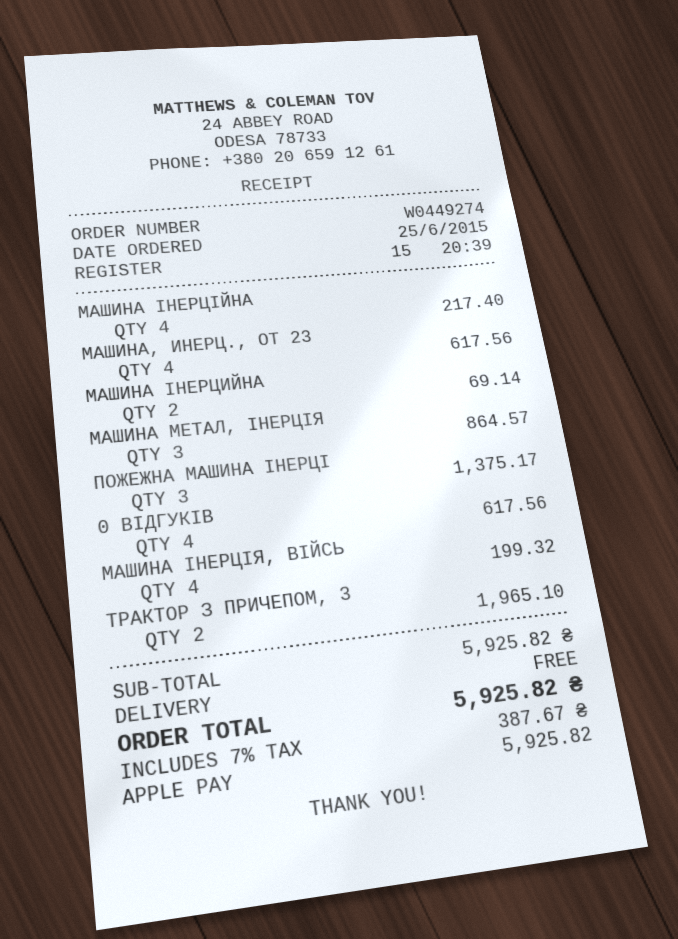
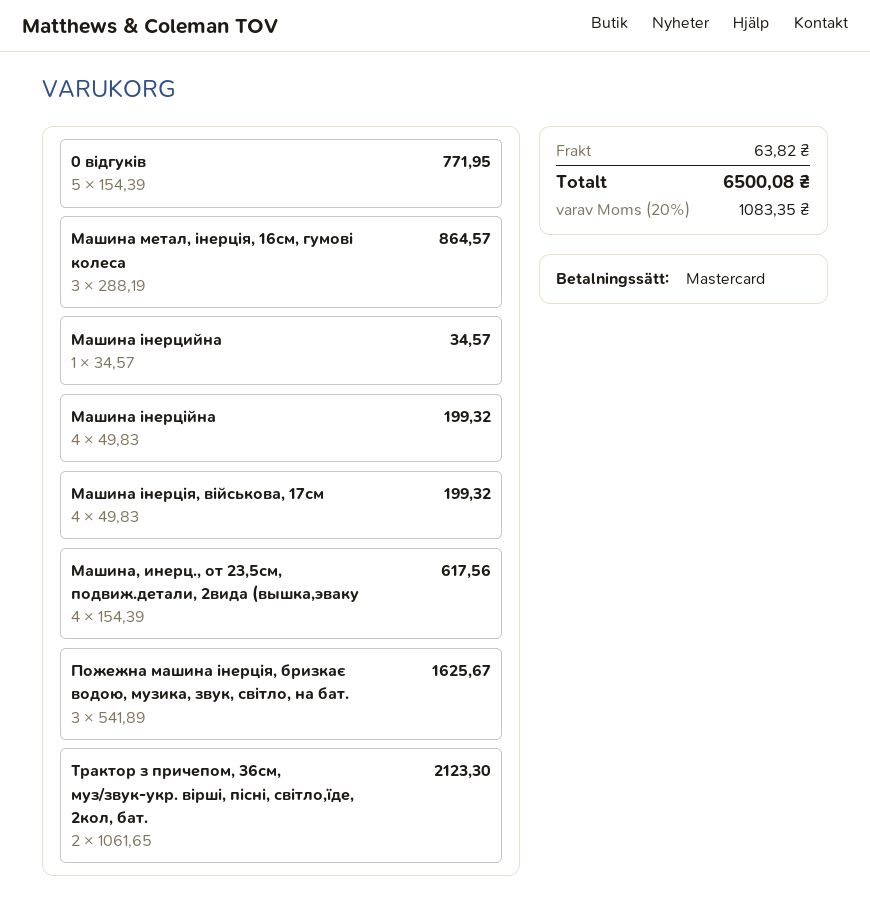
payment method: Apple Pay -> Mastercard
МАШИНА ІНЕРЦІЙНА: 4 for 217.40 -> 4 for 199.32
МАШИНА ІНЕРЦИЙНА: 2 for 69.14 -> 1 for 34.57
ПОЖЕЖНА МАШИНА ІНЕРЦІ: 3 for 1375.17 -> 3 for 1625.67
0 ВІДГУКІВ: 4 for 617.56 -> 5 for 771.95
ТРАКТОР З ПРИЧЕПОМ, 3: 2 for 1965.10 -> 2 for 2123.30
shipping: 0.00 -> 63.82
tax: 7% = 387.67 -> 20% = 1083.35
total: 5925.82 -> 6500.08

